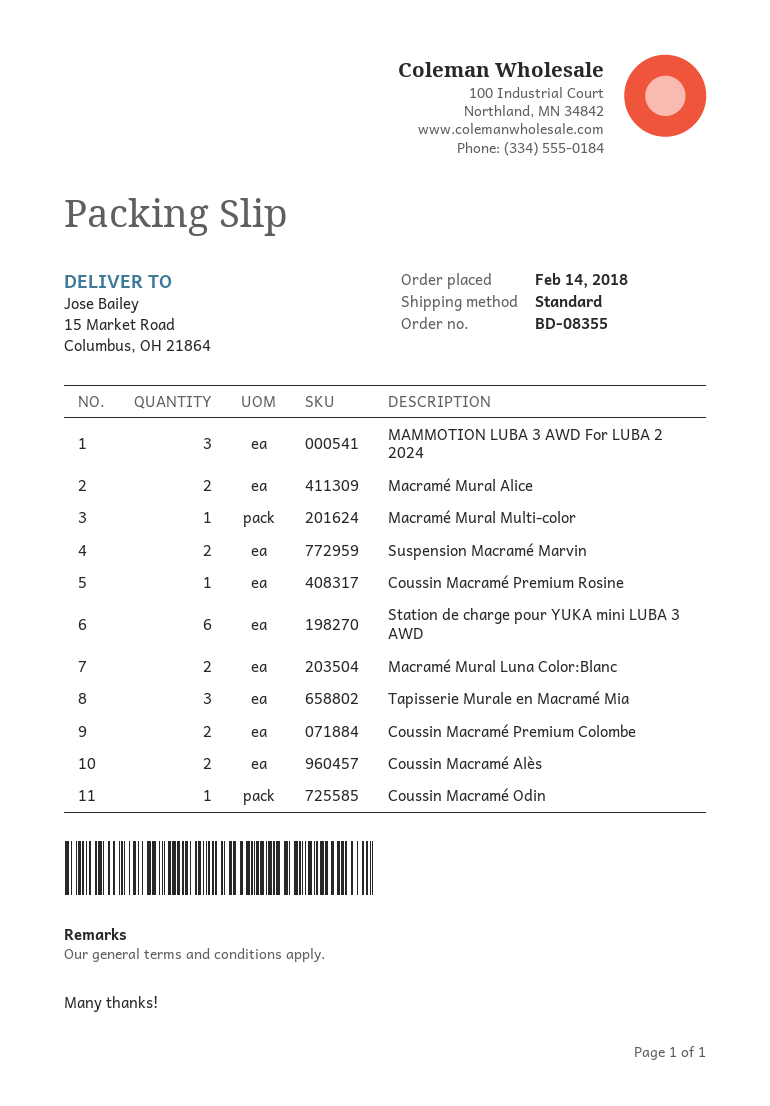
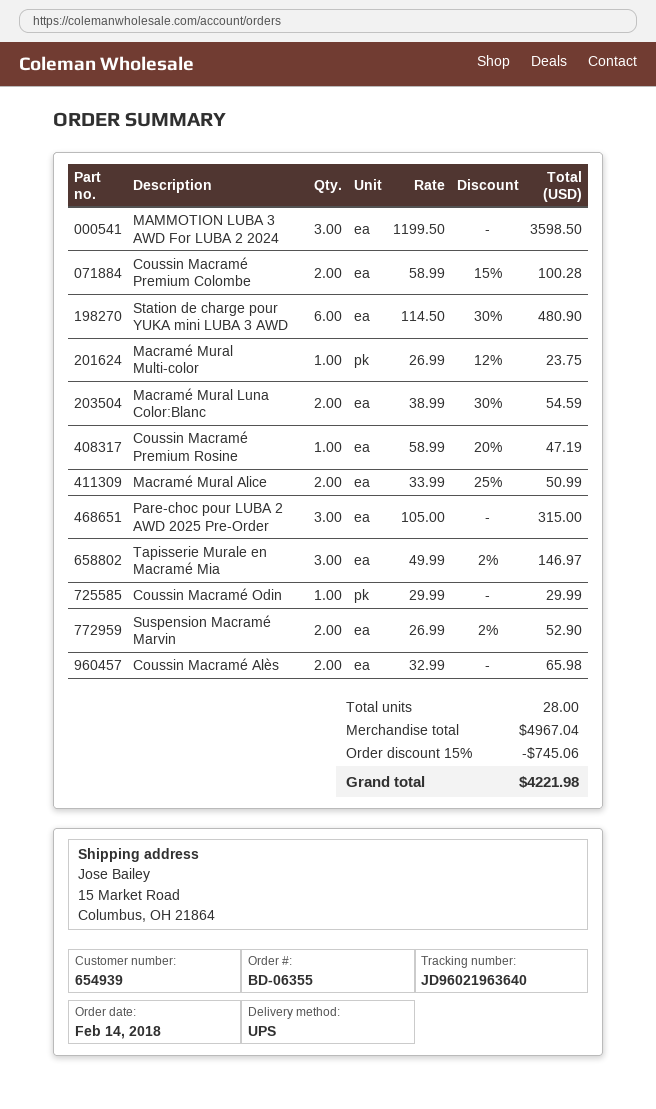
order number: BD-08355 -> BD-06355
shipping method: standard -> UPS
Pare-choc pour LUBA 2 AWD 2025 Pre-Order: none -> 3

